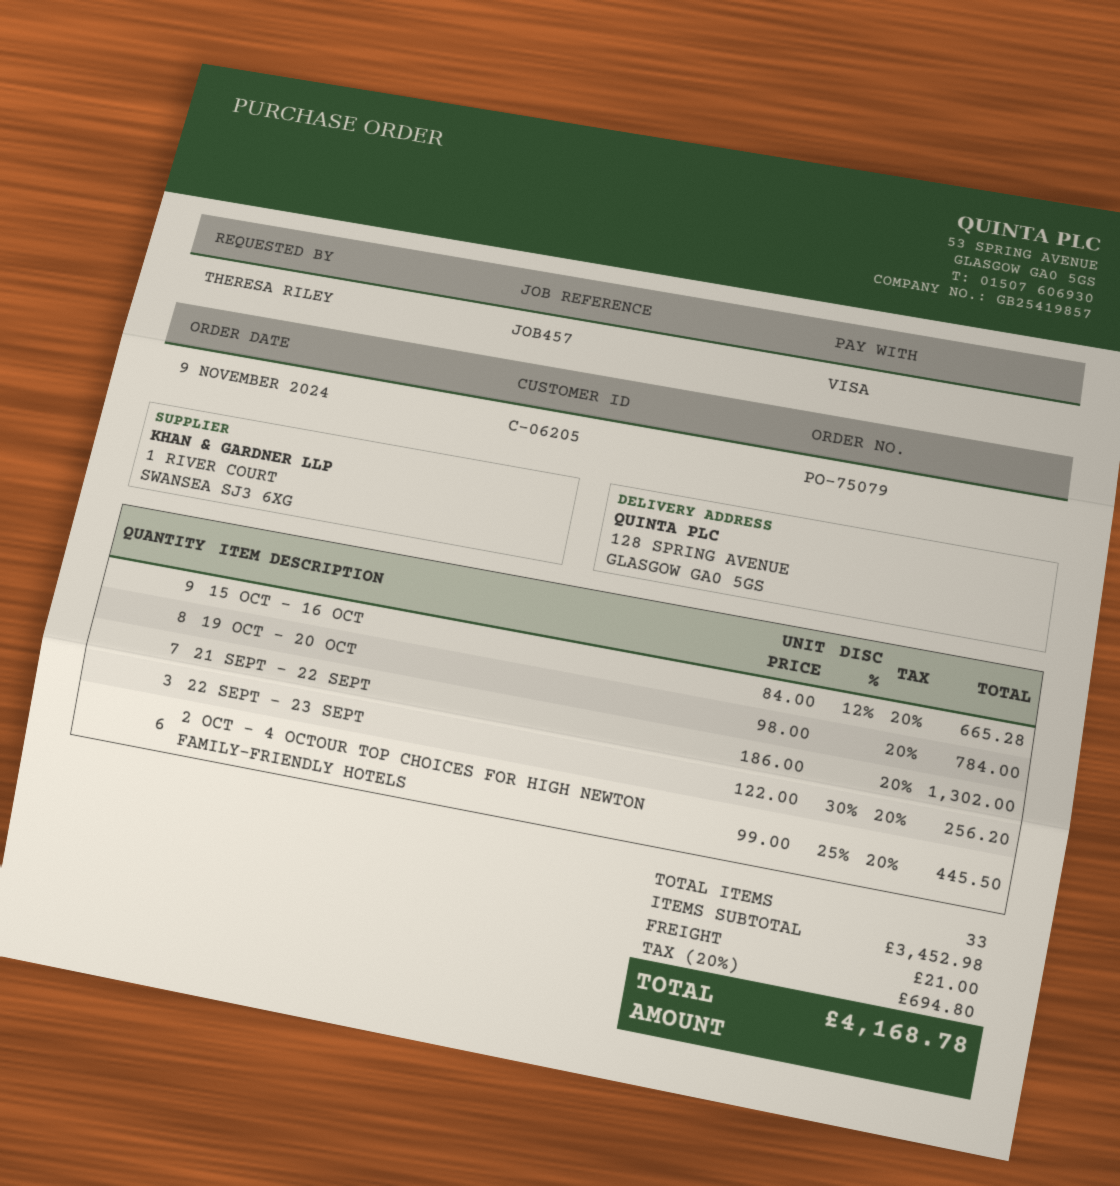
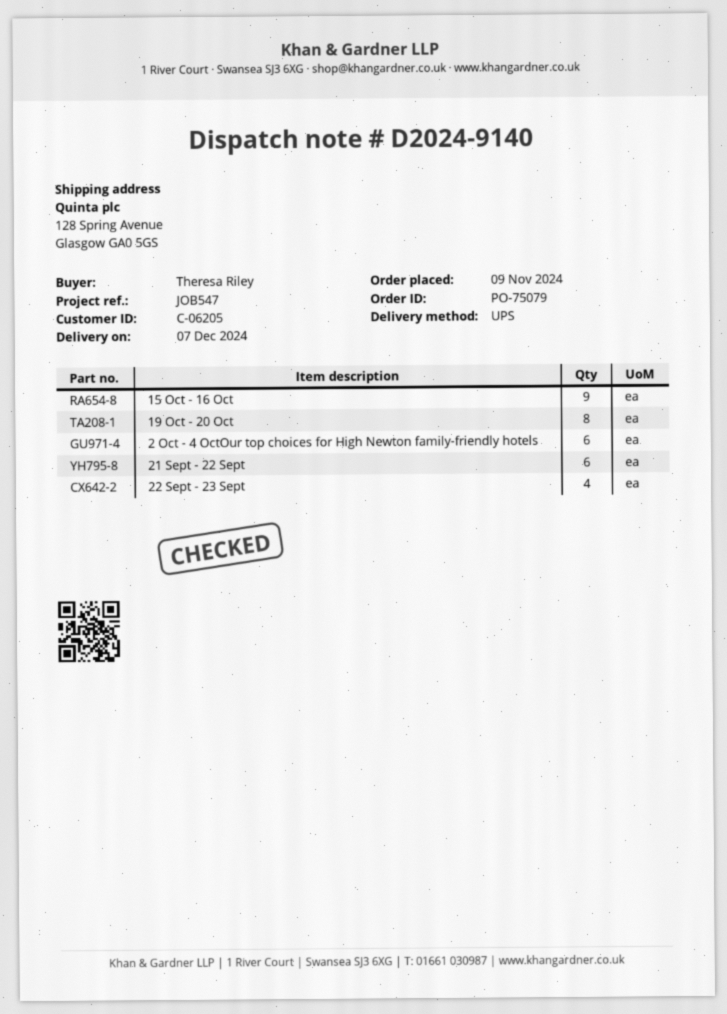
reference: JOB457 -> JOB547
21 SEPT - 22 SEPT: 7 -> 6
22 SEPT - 23 SEPT: 3 -> 4

